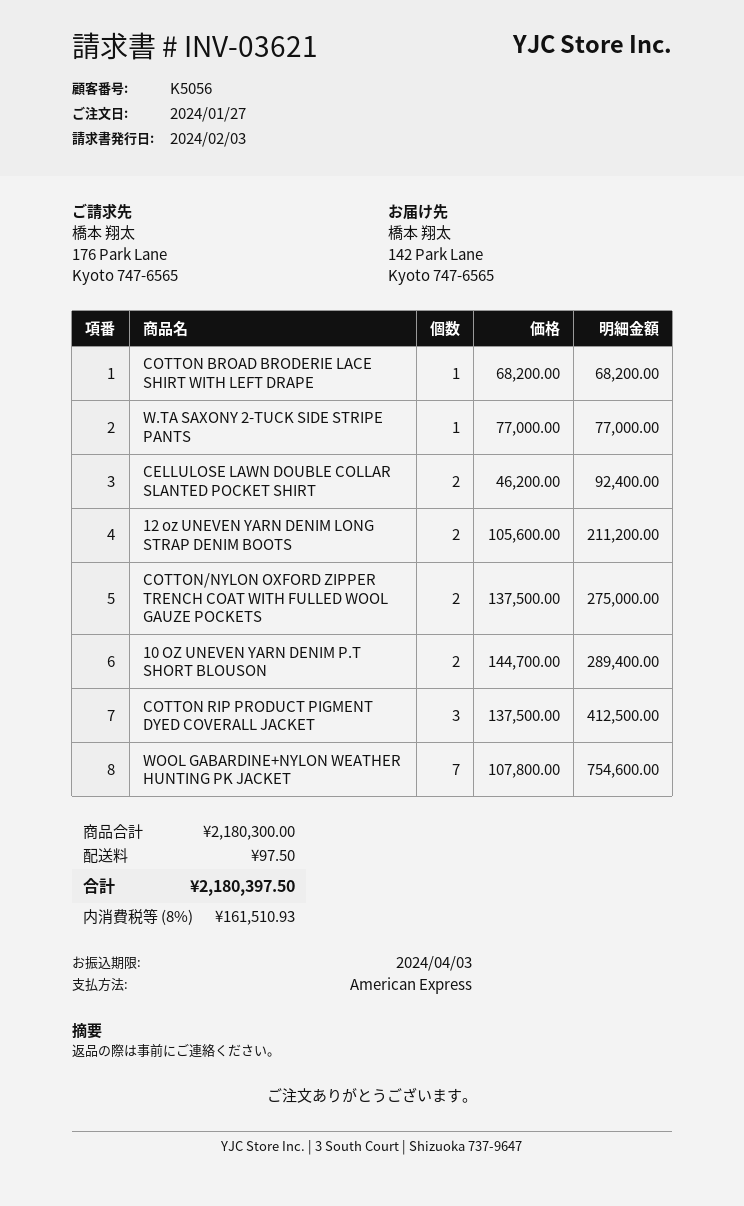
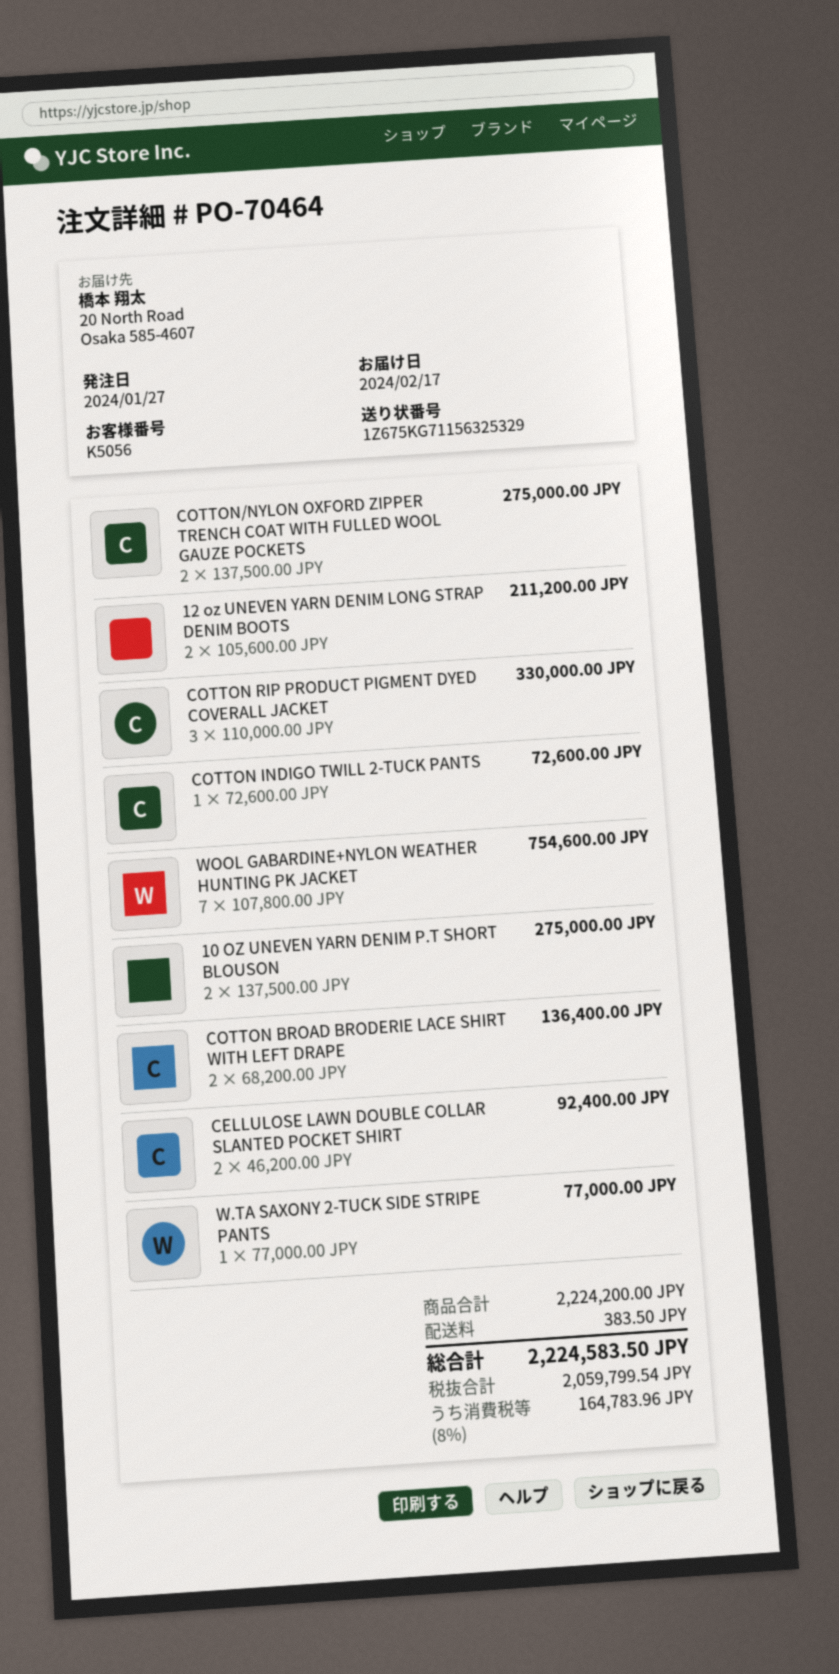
ship to: 142 Park Lane, Kyoto 747-6565 -> 20 North Road, Osaka 585-4607
COTTON BROAD BRODERIE LACE SHIRT WITH LEFT DRAPE: 1 x 68200.00 = 68200.00 -> 2 x 68200.00 = 136400.00
10 OZ UNEVEN YARN DENIM P.T SHORT BLOUSON: 2 x 144700.00 = 289400.00 -> 2 x 137500.00 = 275000.00
COTTON RIP PRODUCT PIGMENT DYED COVERALL JACKET: 3 x 137500.00 = 412500.00 -> 3 x 110000.00 = 330000.00
COTTON INDIGO TWILL 2-TUCK PANTS: none -> 1 x 72600.00 = 72600.00
subtotal: 2180300.00 -> 2224200.00
shipping: 97.50 -> 383.50
tax: 8% = 161510.93 -> 8% = 164783.96
total: 2180397.50 -> 2224583.50

